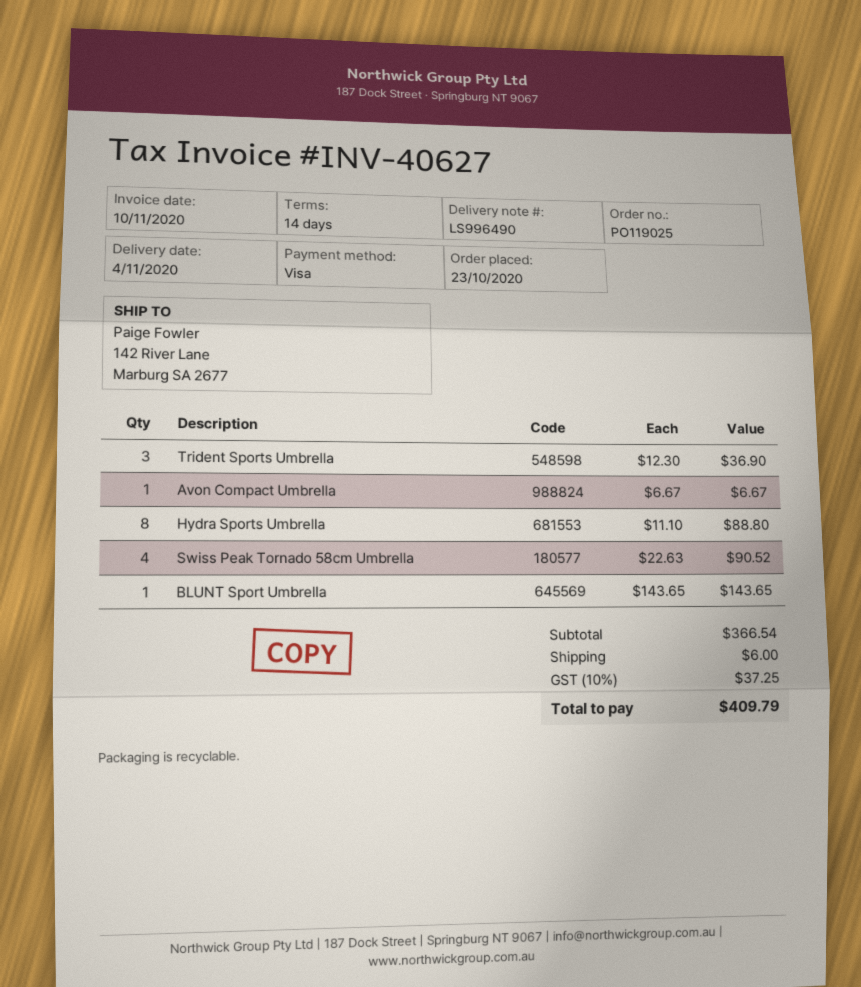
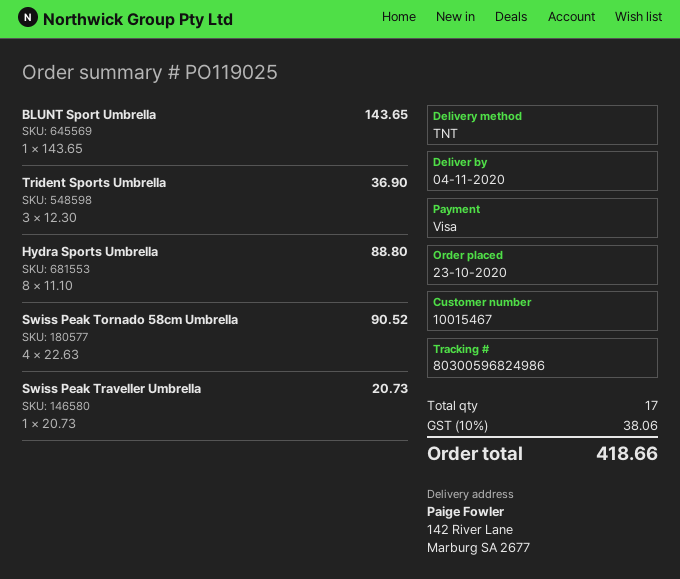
Avon Compact Umbrella: 1 x 6.67 = 6.67 -> none
Swiss Peak Traveller Umbrella: none -> 1 x 20.73 = 20.73
shipping: 6.00 -> none
tax: 10% = 37.25 -> 10% = 38.06
total: 409.79 -> 418.66

